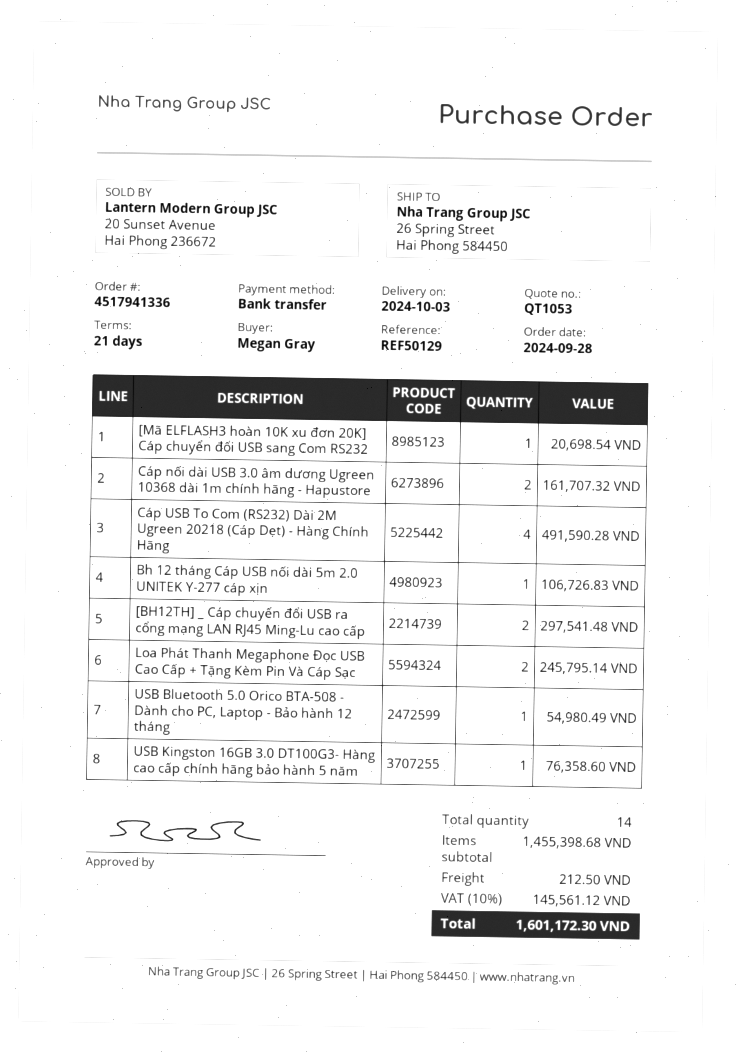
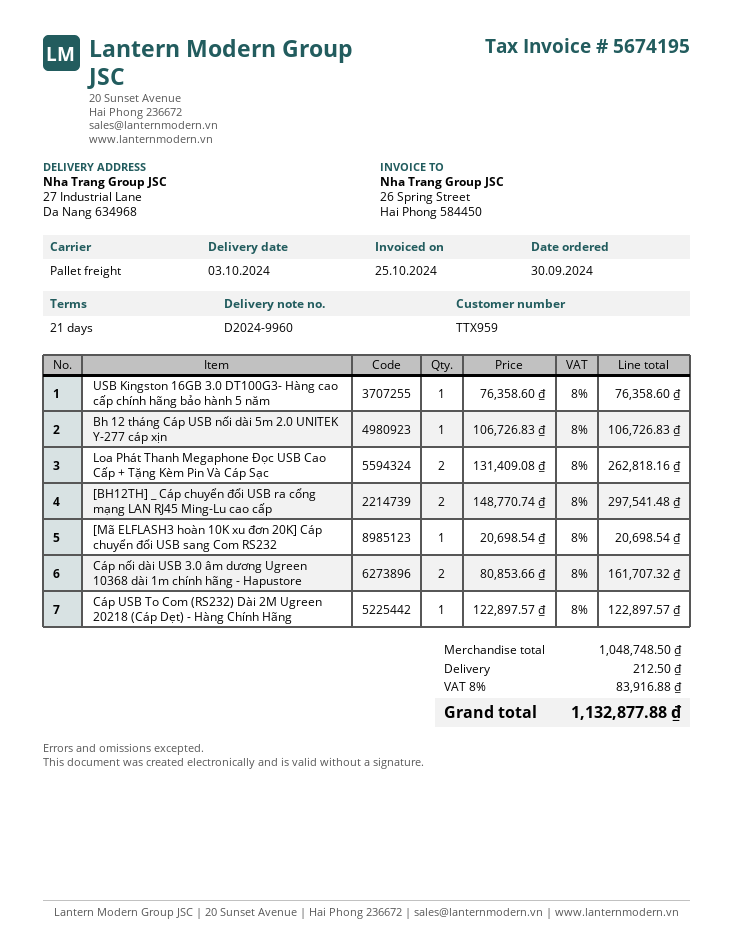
order date: 2024-09-28 -> 2024-09-30
ship to: 26 Spring Street, Hai Phong 584450 -> 27 Industrial Lane, Da Nang 634968
Cáp USB To Com (RS232) Dài 2M Ugreen 20218 (Cáp Dẹt) - Hàng Chính Hãng: 4 for 491590.28 -> 1 for 122897.57
Loa Phát Thanh Megaphone Đọc USB Cao Cấp + Tặng Kèm Pin Và Cáp Sạc: 2 for 245795.14 -> 2 for 262818.16
USB Bluetooth 5.0 Orico BTA-508 - Dành cho PC, Laptop - Bảo hành 12 tháng: 1 for 54980.49 -> none
subtotal: 1455398.68 -> 1048748.50
tax: 10% = 145561.12 -> 8% = 83916.88
total: 1601172.30 -> 1132877.88

